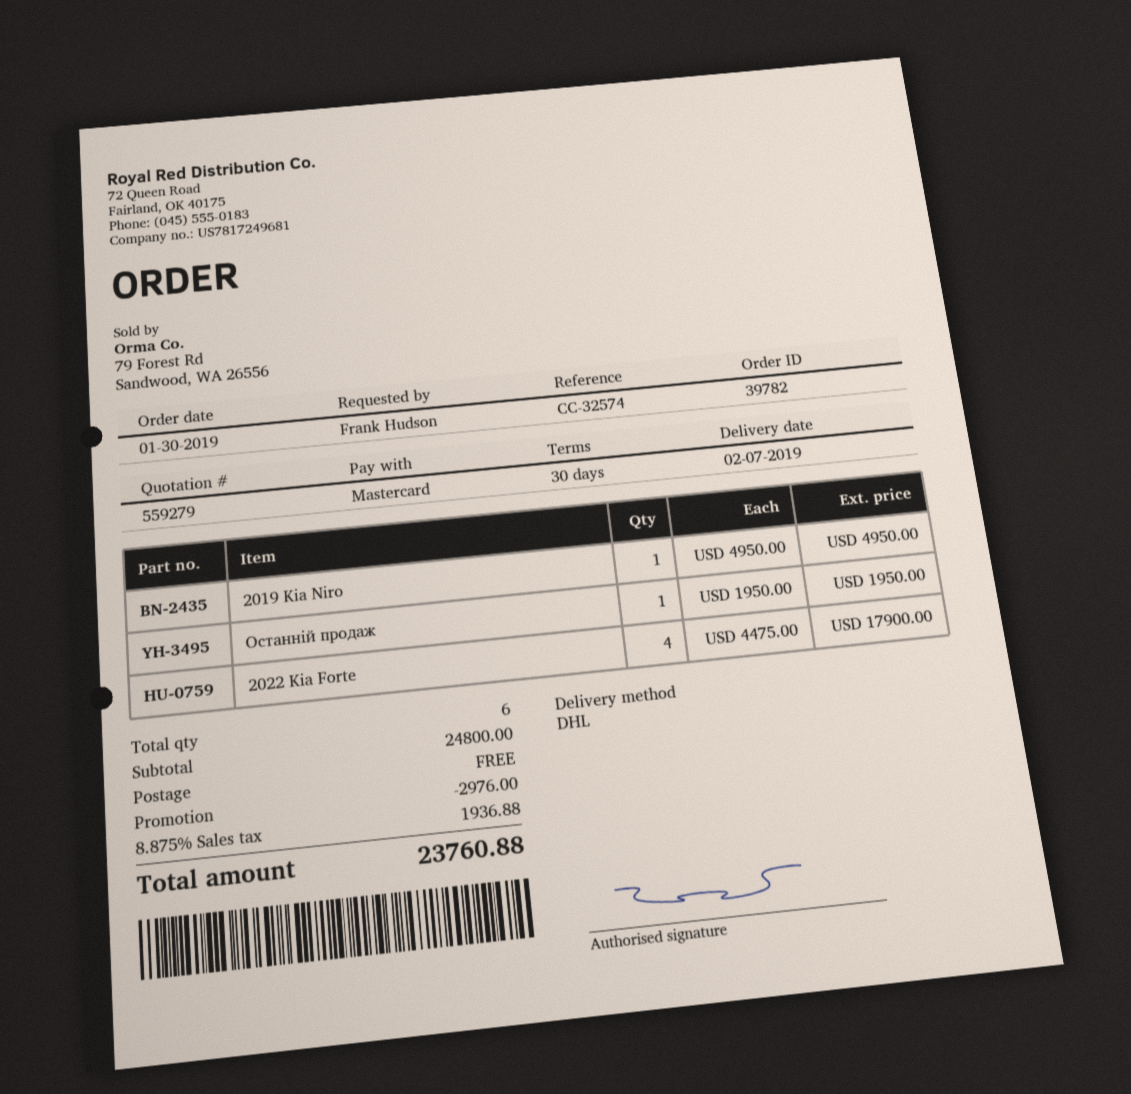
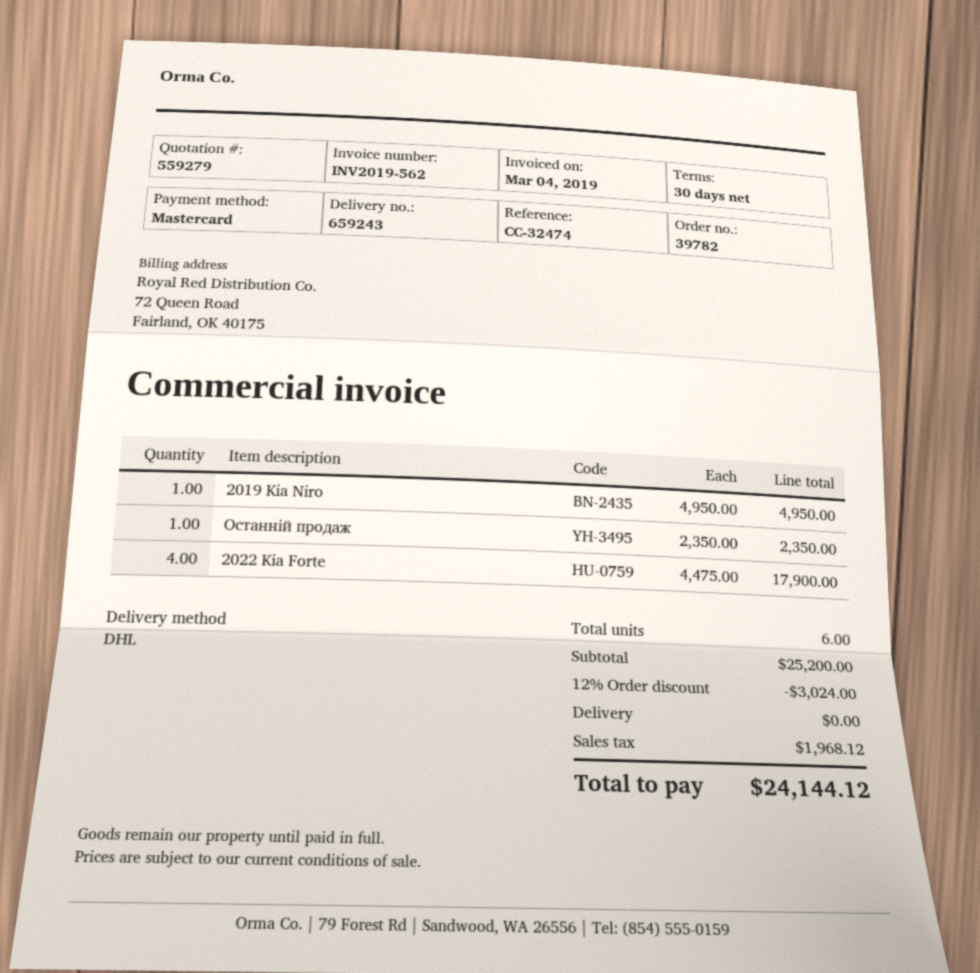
reference: CC-32574 -> CC-32474
Останній продаж: 1 x 1950.00 = 1950.00 -> 1 x 2350.00 = 2350.00
subtotal: 24800.00 -> 25200.00
discount: 2976.00 -> 3024.00
tax: 1936.88 -> 1968.12
total: 23760.88 -> 24144.12

